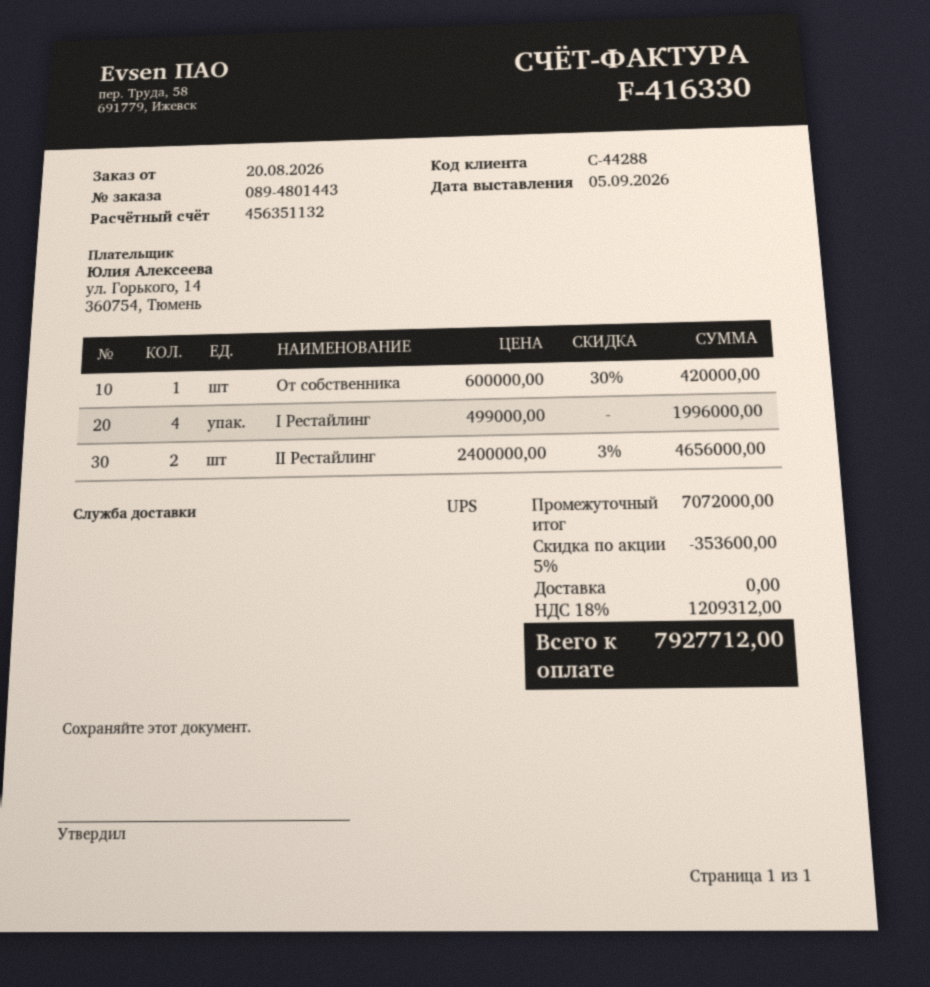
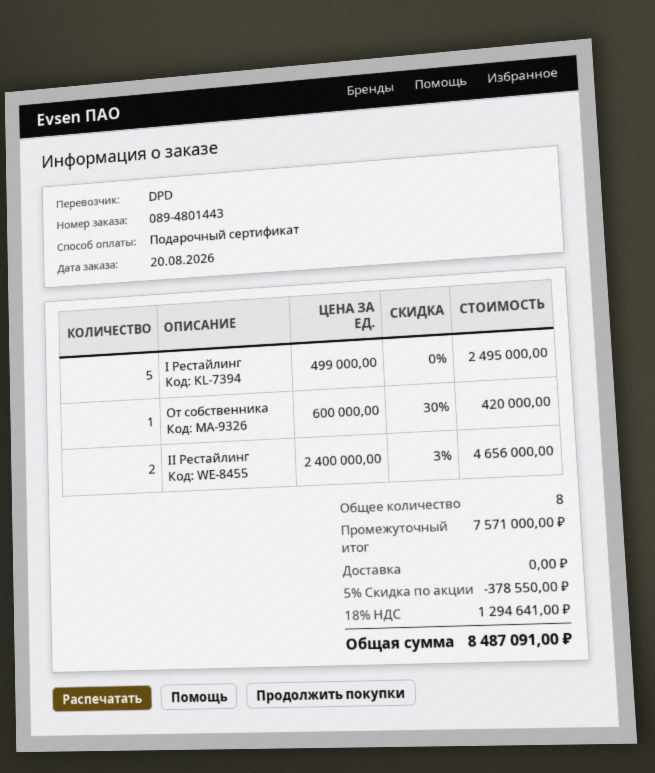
shipping method: UPS -> DPD
I Рестайлинг: 4 x 499000.00 = 1996000.00 -> 5 x 499000.00 = 2495000.00
subtotal: 7072000.00 -> 7571000.00
discount: 5% = 353600.00 -> 5% = 378550.00
tax: 18% = 1209312.00 -> 18% = 1294641.00
total: 7927712.00 -> 8487091.00

